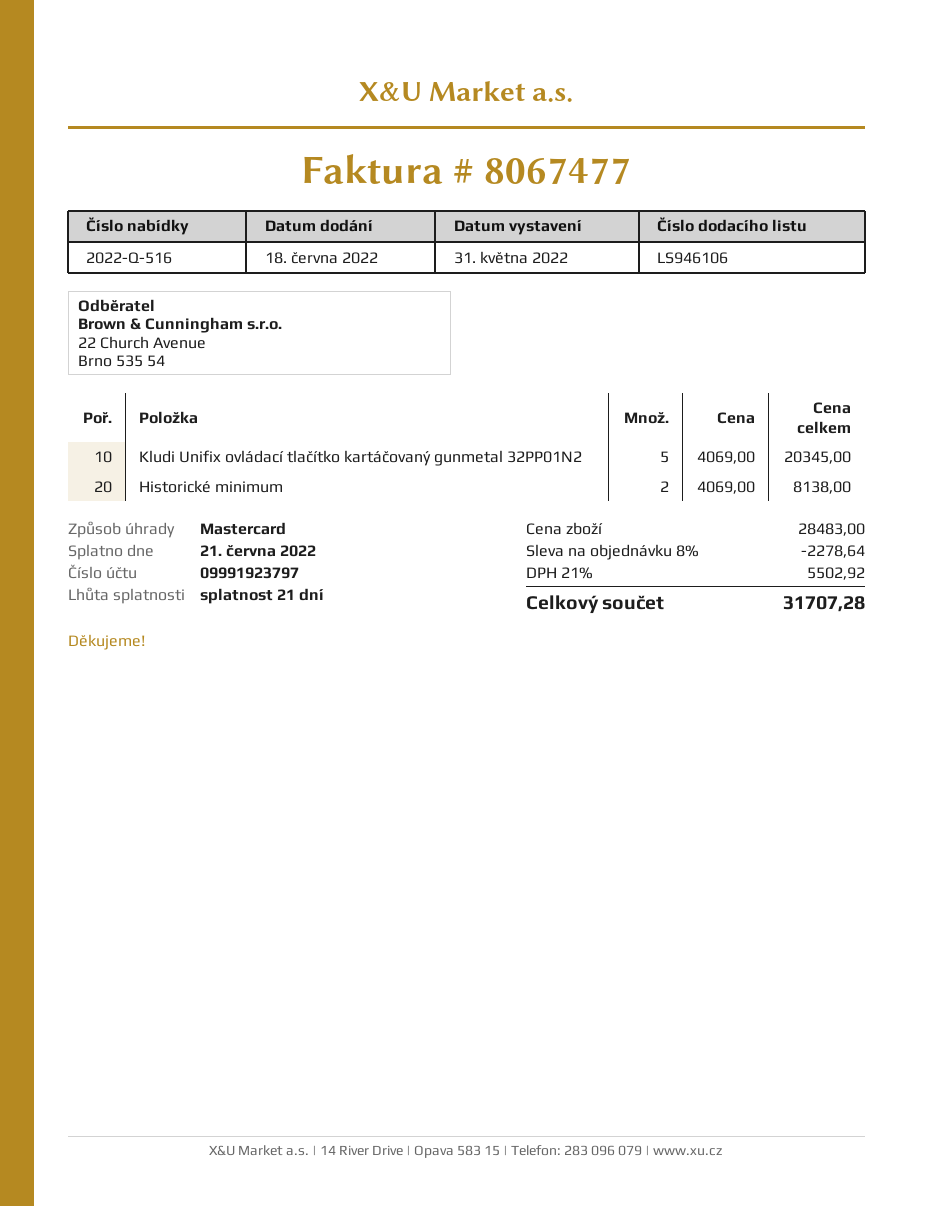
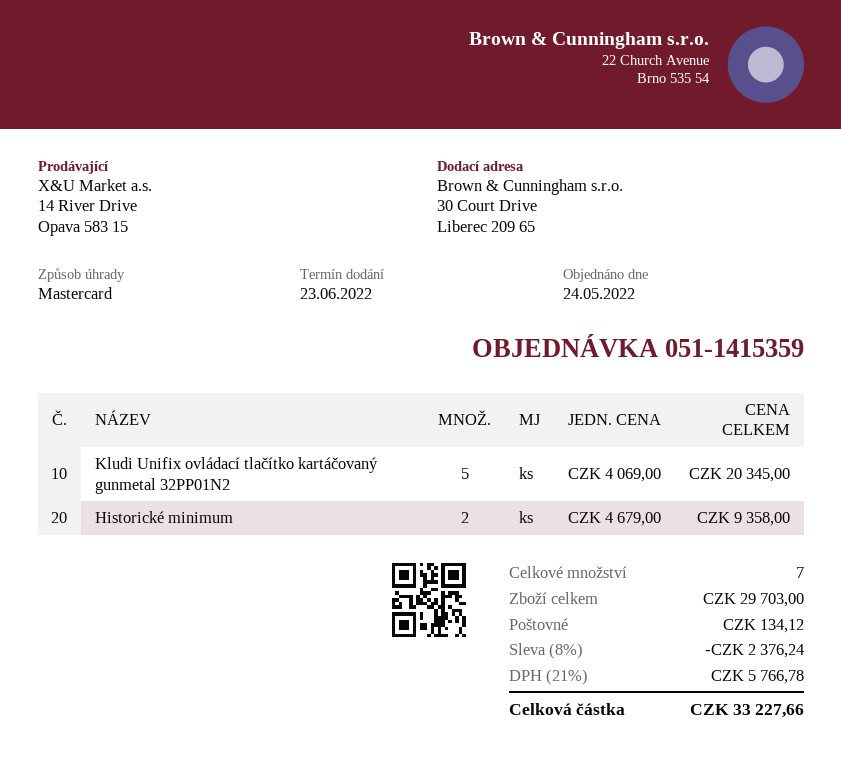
delivery date: 2022-06-18 -> 2022-06-23
Historické minimum: 2 x 4069.00 = 8138.00 -> 2 x 4679.00 = 9358.00
subtotal: 28483.00 -> 29703.00
discount: 8% = 2278.64 -> 8% = 2376.24
shipping: none -> 134.12
tax: 21% = 5502.92 -> 21% = 5766.78
total: 31707.28 -> 33227.66

